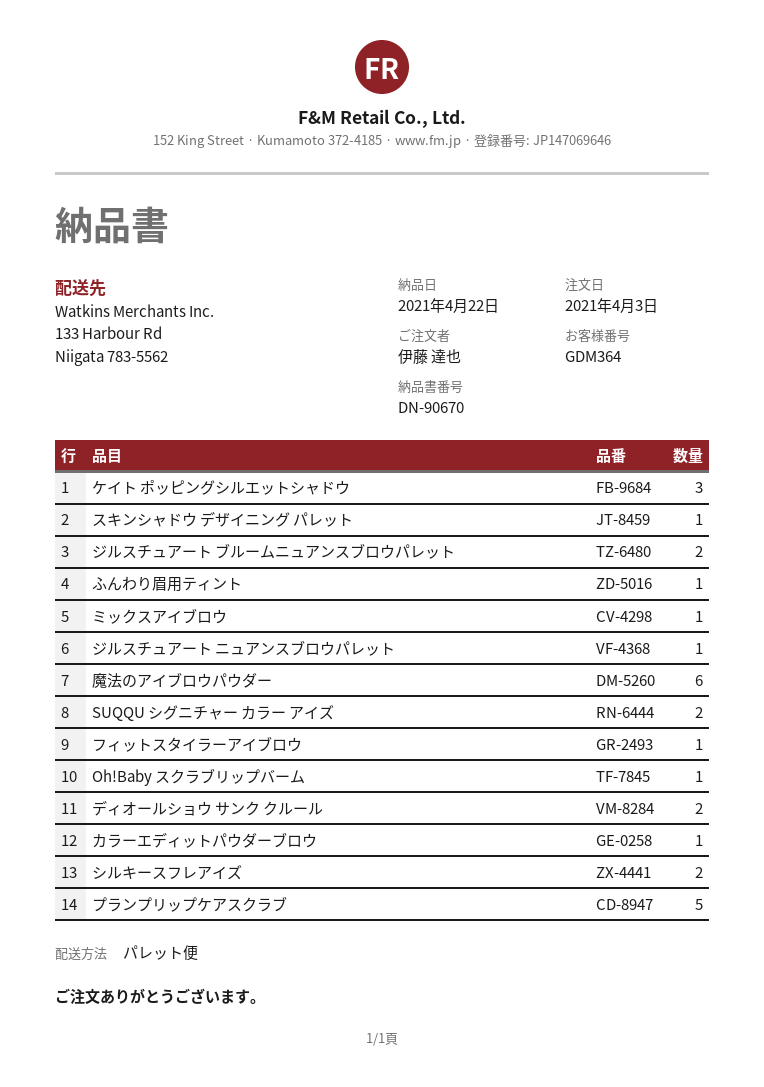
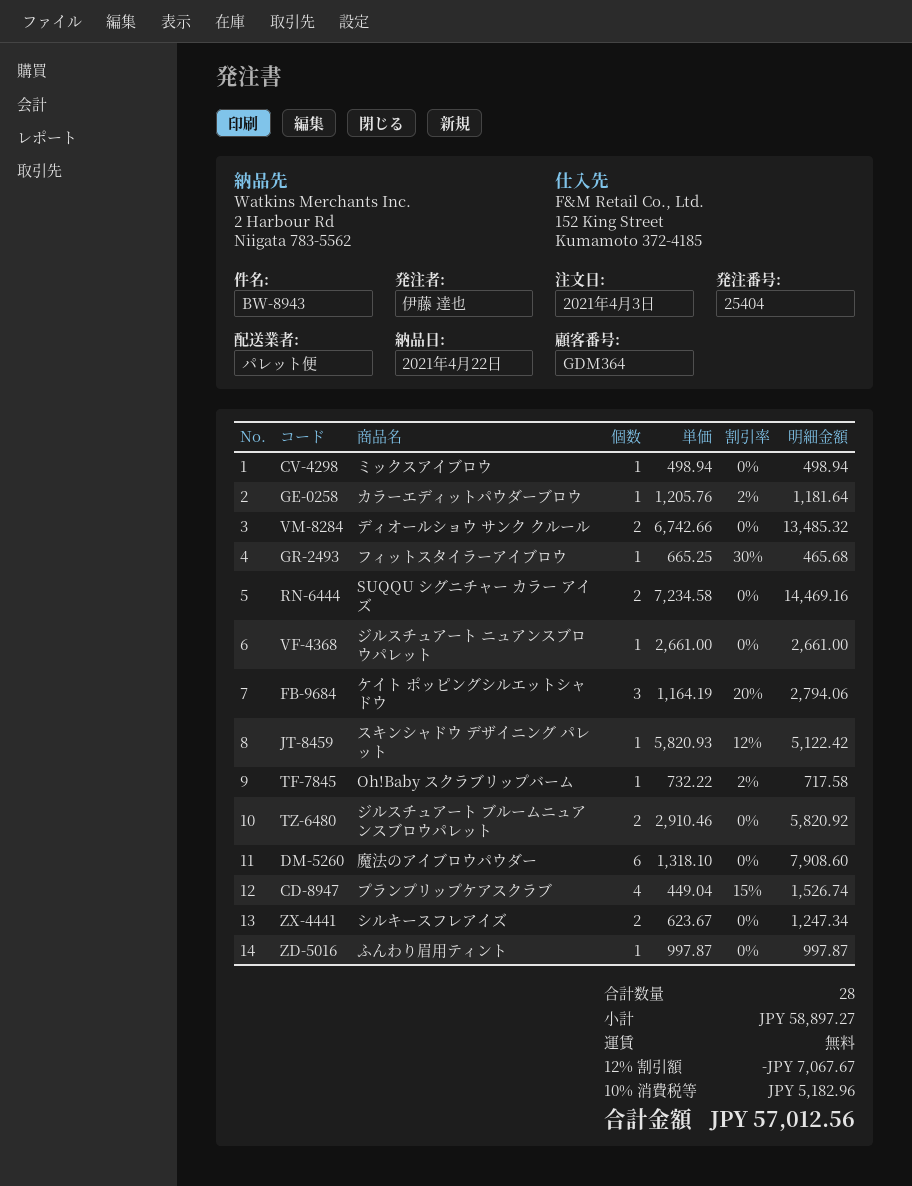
ship to: 133 Harbour Rd, Niigata 783-5562 -> 2 Harbour Rd, Niigata 783-5562
プランプリップケアスクラブ: 5 -> 4

